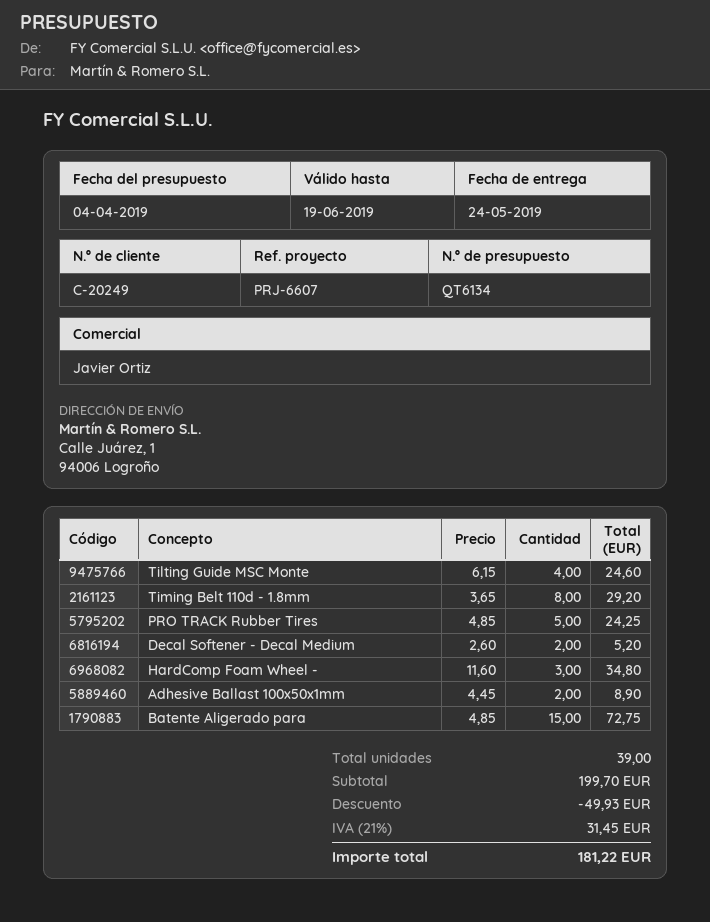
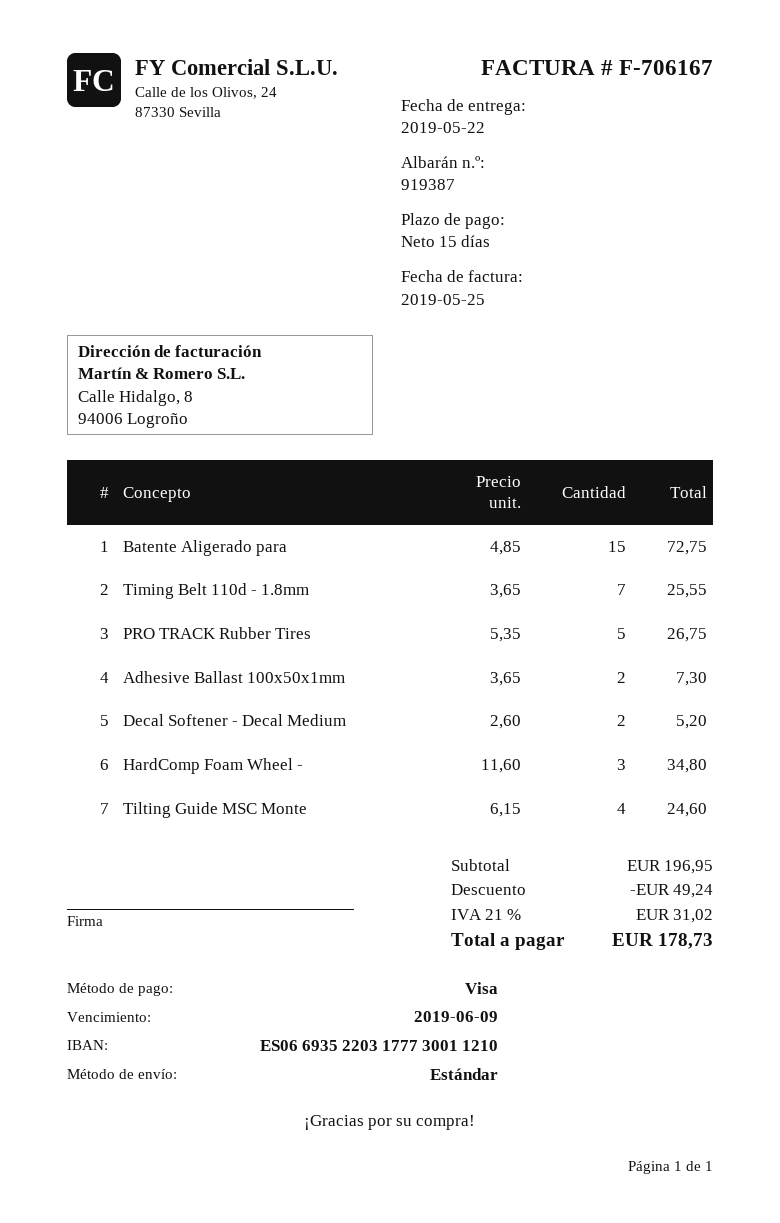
delivery date: 2019-05-24 -> 2019-05-22
Timing Belt 110d - 1.8mm: 8 x 3.65 = 29.20 -> 7 x 3.65 = 25.55
PRO TRACK Rubber Tires: 5 x 4.85 = 24.25 -> 5 x 5.35 = 26.75
Adhesive Ballast 100x50x1mm: 2 x 4.45 = 8.90 -> 2 x 3.65 = 7.30
subtotal: 199.70 -> 196.95
discount: 49.93 -> 49.24
tax: 21% = 31.45 -> 21% = 31.02
total: 181.22 -> 178.73

